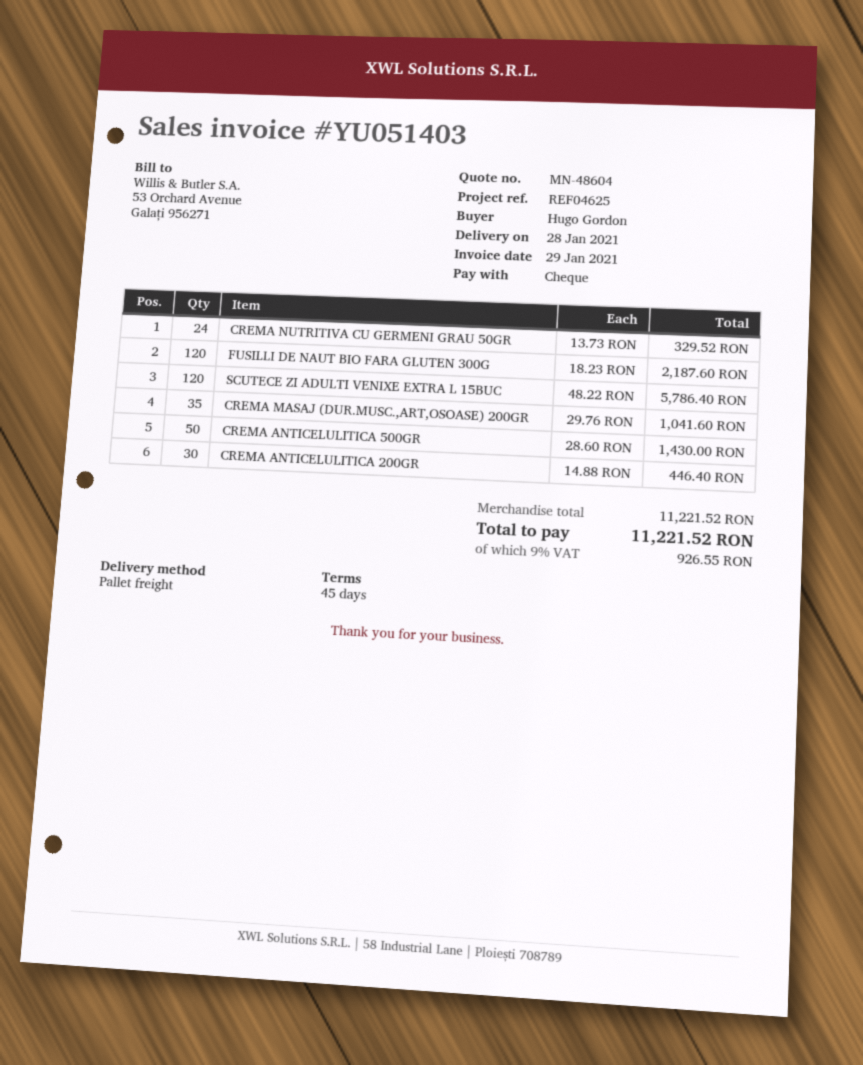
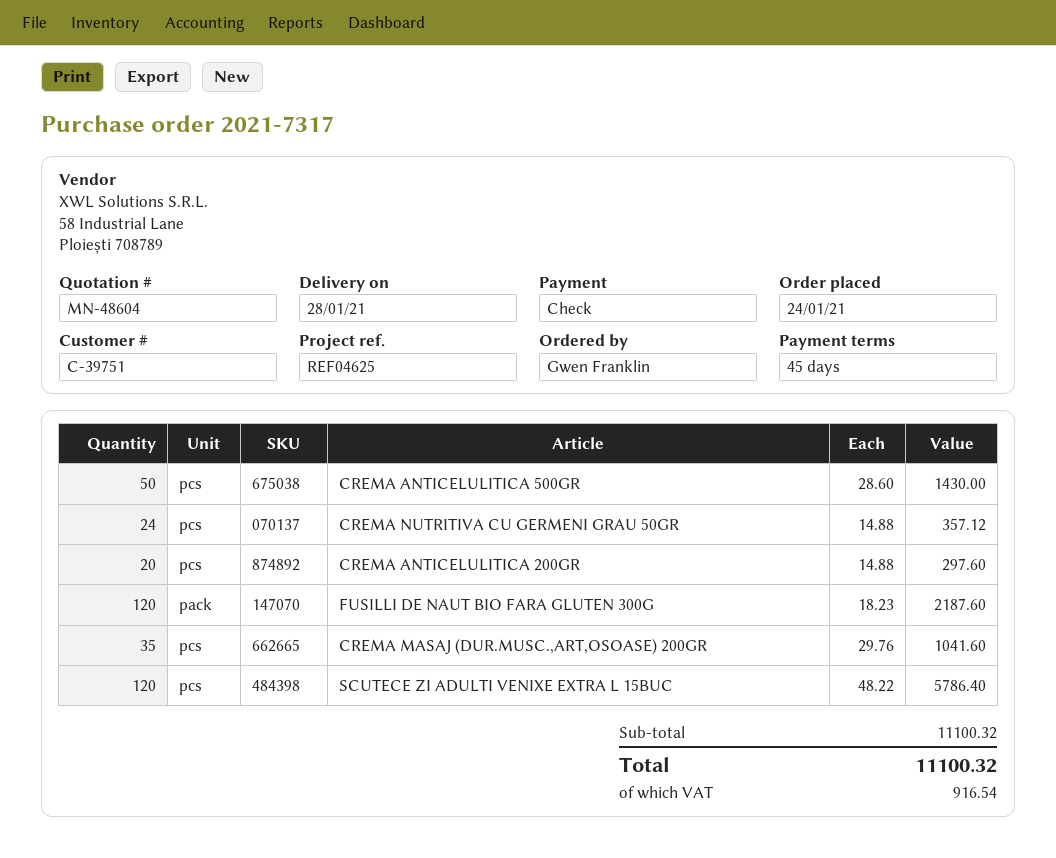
ordered by: Hugo Gordon -> Gwen Franklin
CREMA NUTRITIVA CU GERMENI GRAU 50GR: 24 x 13.73 = 329.52 -> 24 x 14.88 = 357.12
CREMA ANTICELULITICA 200GR: 30 x 14.88 = 446.40 -> 20 x 14.88 = 297.60
subtotal: 11221.52 -> 11100.32
tax: 926.55 -> 916.54
total: 11221.52 -> 11100.32

